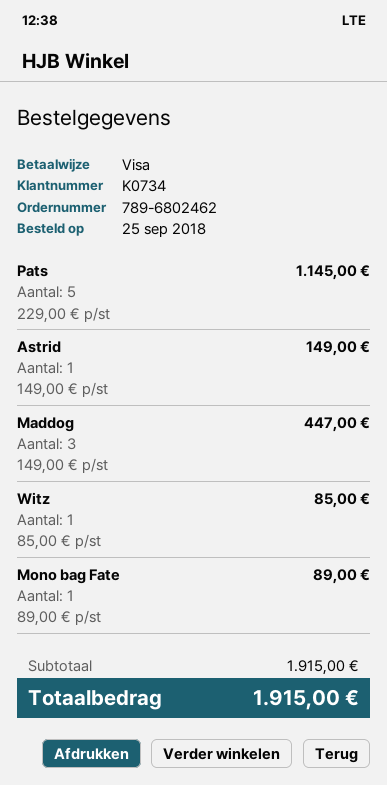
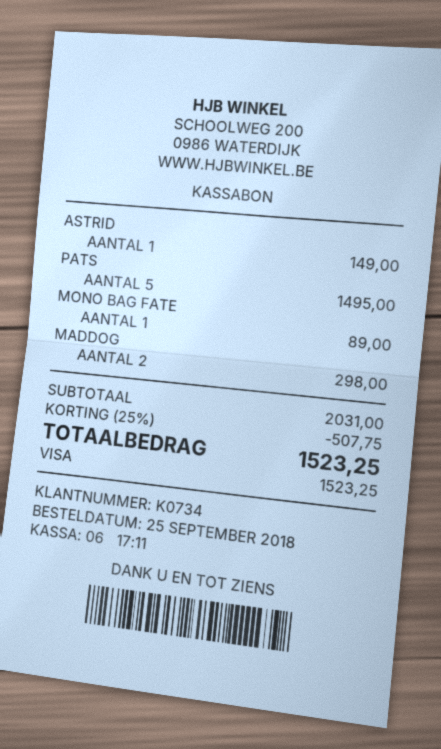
Pats: 5 for 1145.00 -> 5 for 1495.00
Maddog: 3 for 447.00 -> 2 for 298.00
Witz: 1 for 85.00 -> none
subtotal: 1915.00 -> 2031.00
discount: none -> 25% = 507.75
total: 1915.00 -> 1523.25

